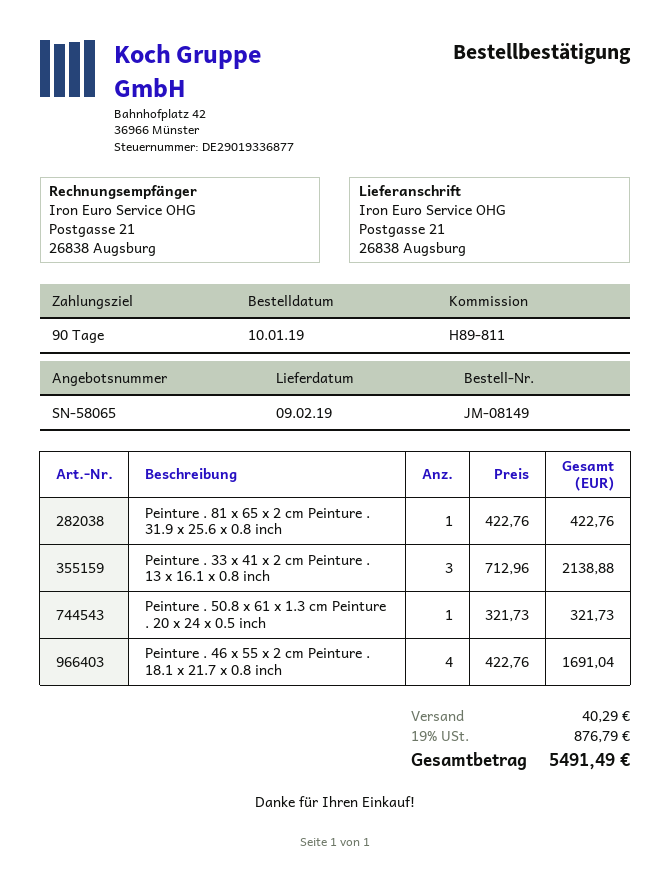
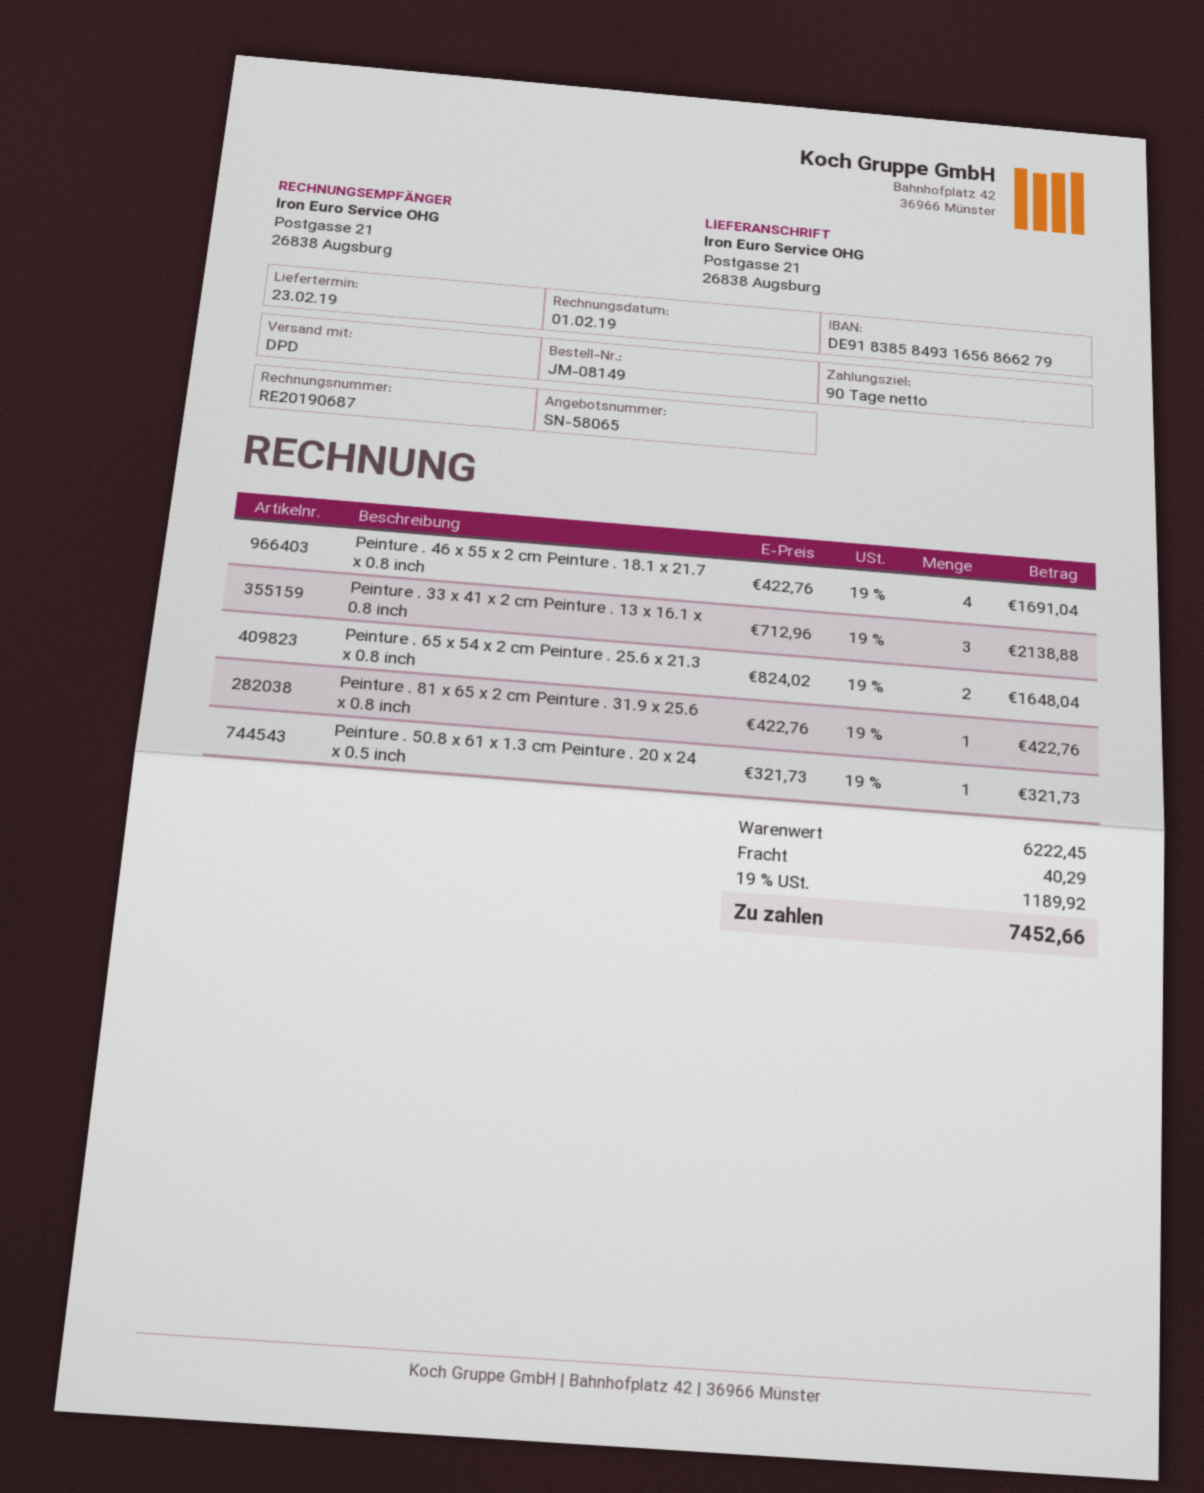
delivery date: 2019-02-09 -> 2019-02-23
Peinture . 65 x 54 x 2 cm Peinture . 25.6 x 21.3 x 0.8 inch: none -> 2 x 824.02 = 1648.04
tax: 19% = 876.79 -> 19% = 1189.92
total: 5491.49 -> 7452.66

